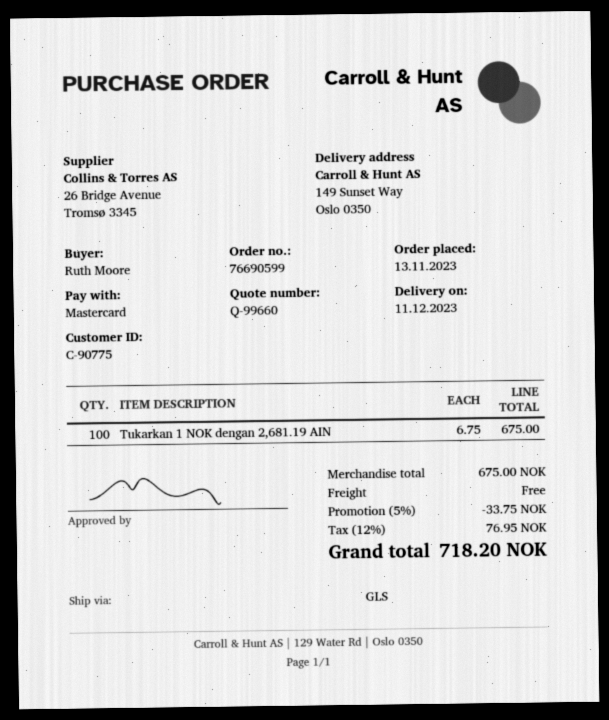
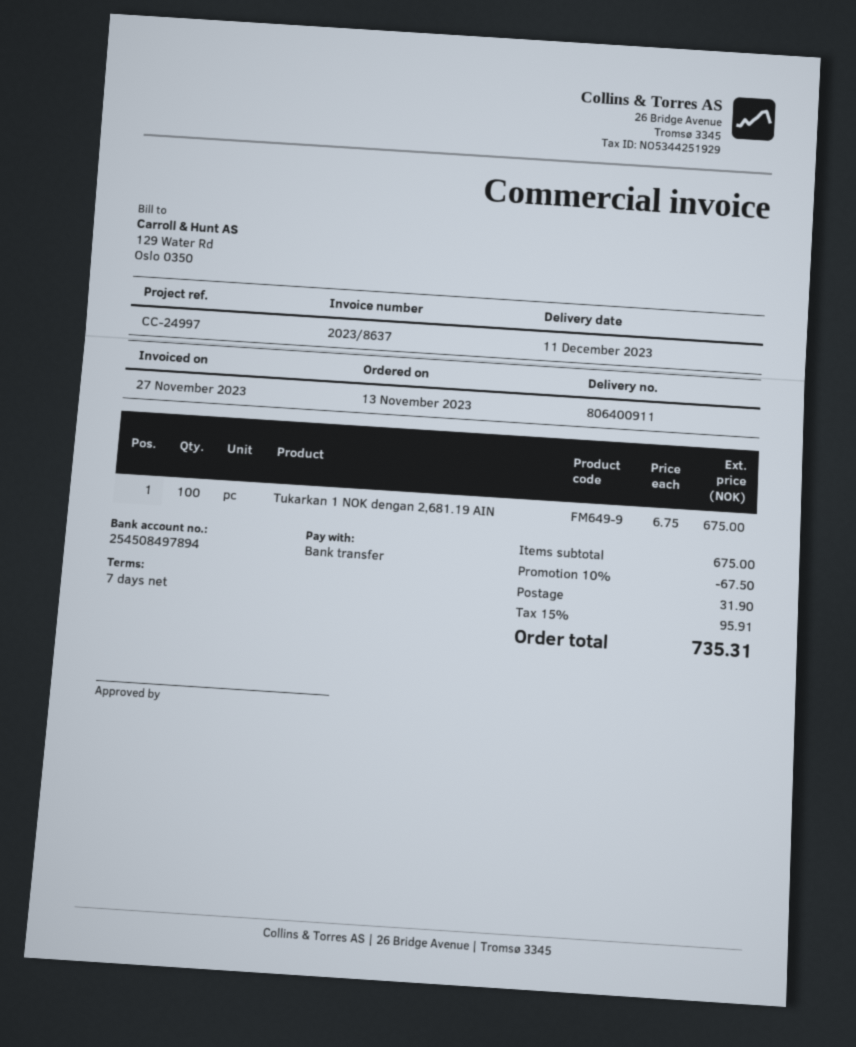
payment method: Mastercard -> bank transfer
discount: 5% = 33.75 -> 10% = 67.50
shipping: 0.00 -> 31.90
tax: 12% = 76.95 -> 15% = 95.91
total: 718.20 -> 735.31

